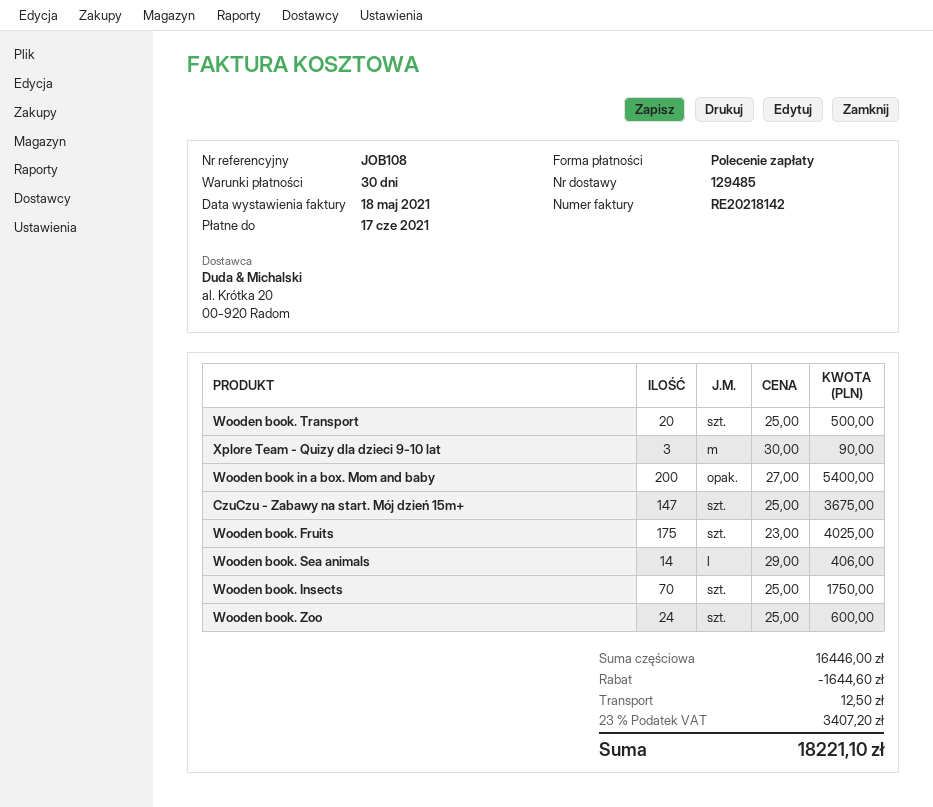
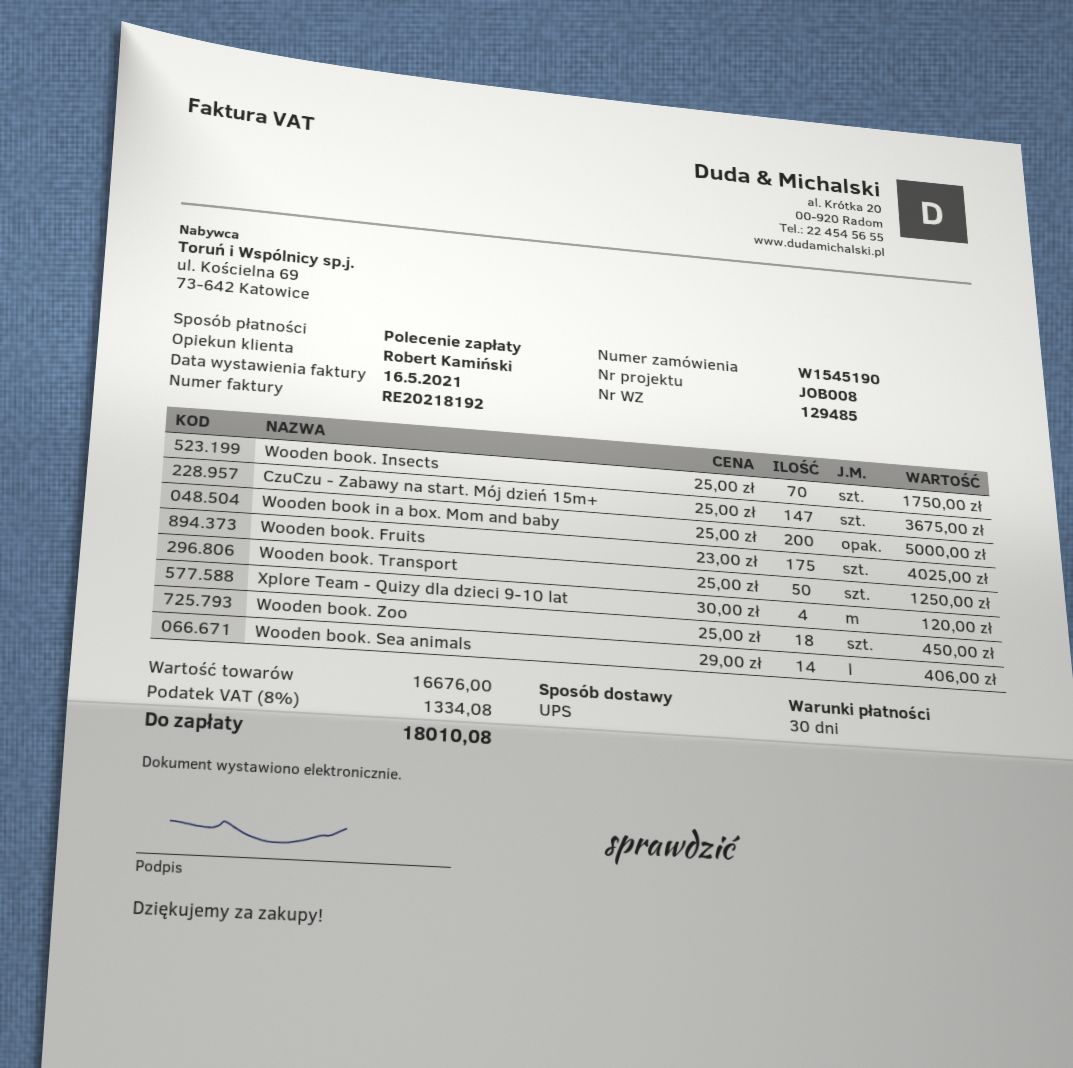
invoice number: RE20218142 -> RE20218192
invoice date: 2021-05-18 -> 2021-05-16
reference: JOB108 -> JOB008
Wooden book. Transport: 20 x 25.00 = 500.00 -> 50 x 25.00 = 1250.00
Xplore Team - Quizy dla dzieci 9-10 lat: 3 x 30.00 = 90.00 -> 4 x 30.00 = 120.00
Wooden book in a box. Mom and baby: 200 x 27.00 = 5400.00 -> 200 x 25.00 = 5000.00
Wooden book. Zoo: 24 x 25.00 = 600.00 -> 18 x 25.00 = 450.00
subtotal: 16446.00 -> 16676.00
discount: 1644.60 -> none
shipping: 12.50 -> none
tax: 23% = 3407.20 -> 8% = 1334.08
total: 18221.10 -> 18010.08

